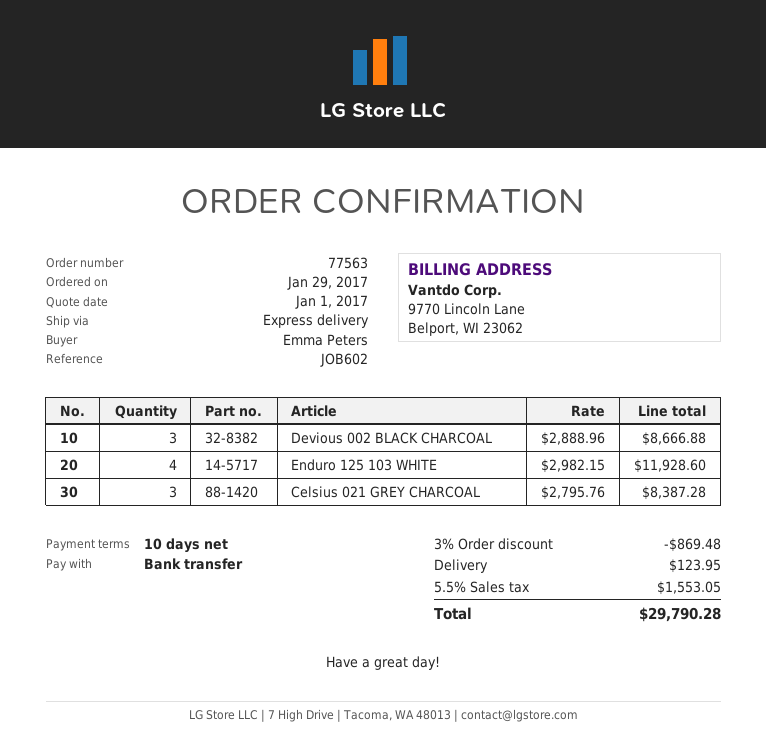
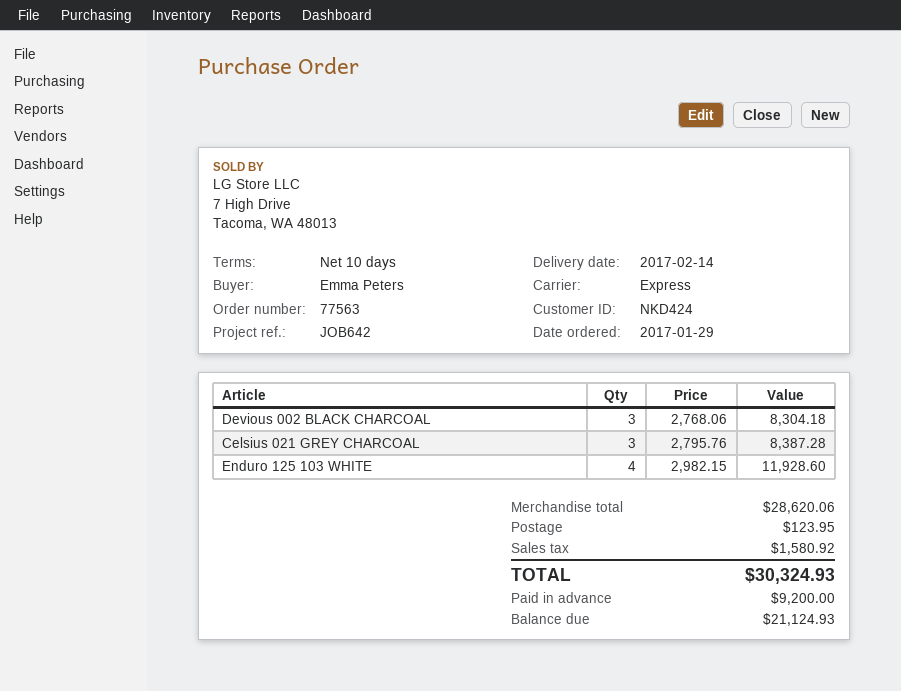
reference: JOB602 -> JOB642
Devious 002 BLACK CHARCOAL: 3 x 2888.96 = 8666.88 -> 3 x 2768.06 = 8304.18
discount: 3% = 869.48 -> none
tax: 1553.05 -> 1580.92
total: 29790.28 -> 30324.93

